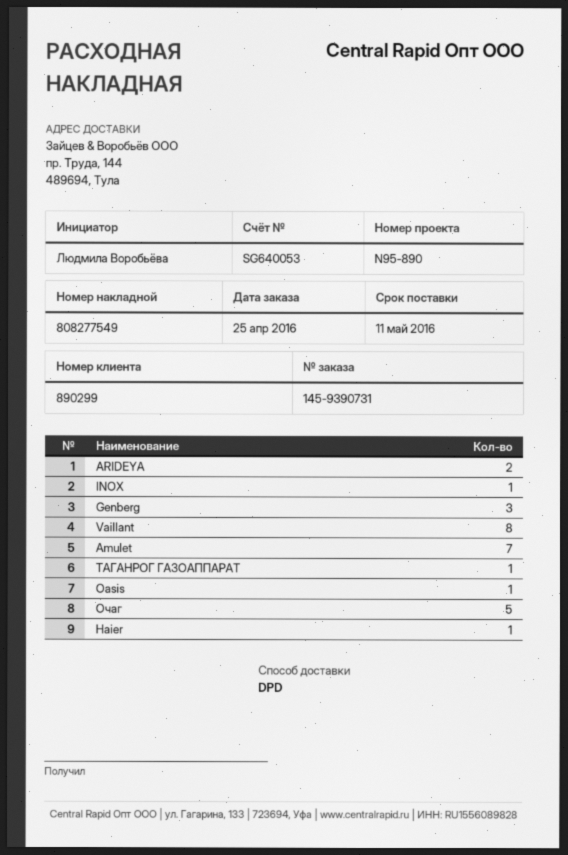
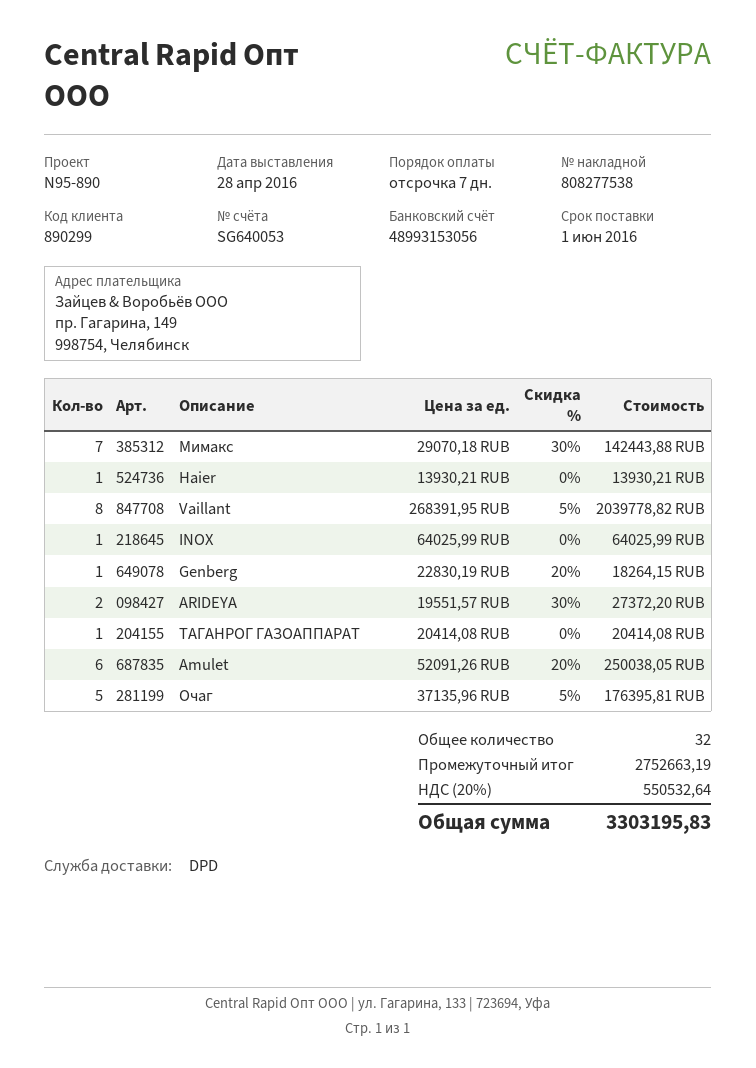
delivery note number: 808277549 -> 808277538
delivery date: 2016-05-11 -> 2016-06-01
Genberg: 3 -> 1
Amulet: 7 -> 6
Oasis: 1 -> none
Мимакс: none -> 7

